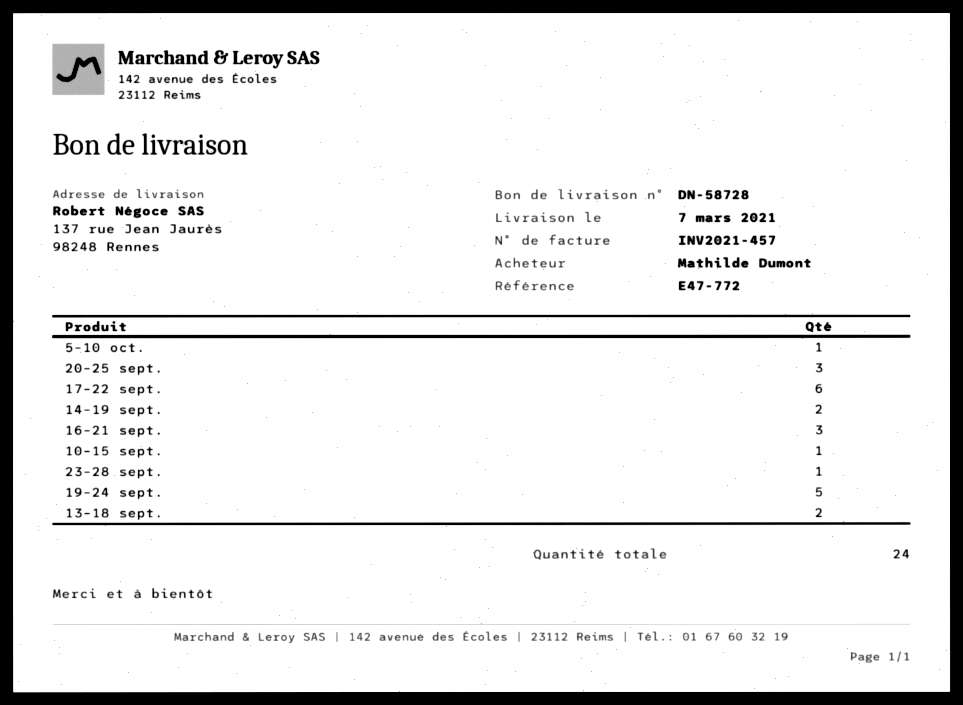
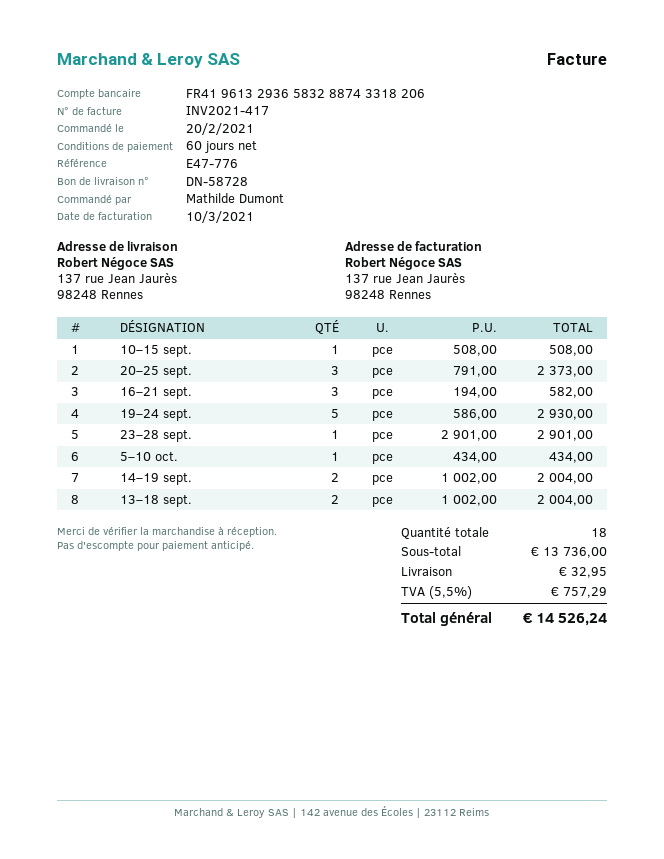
invoice number: INV2021-457 -> INV2021-417
reference: E47-772 -> E47-776
17–22 sept.: 6 -> none
total quantity: 24 -> 18

